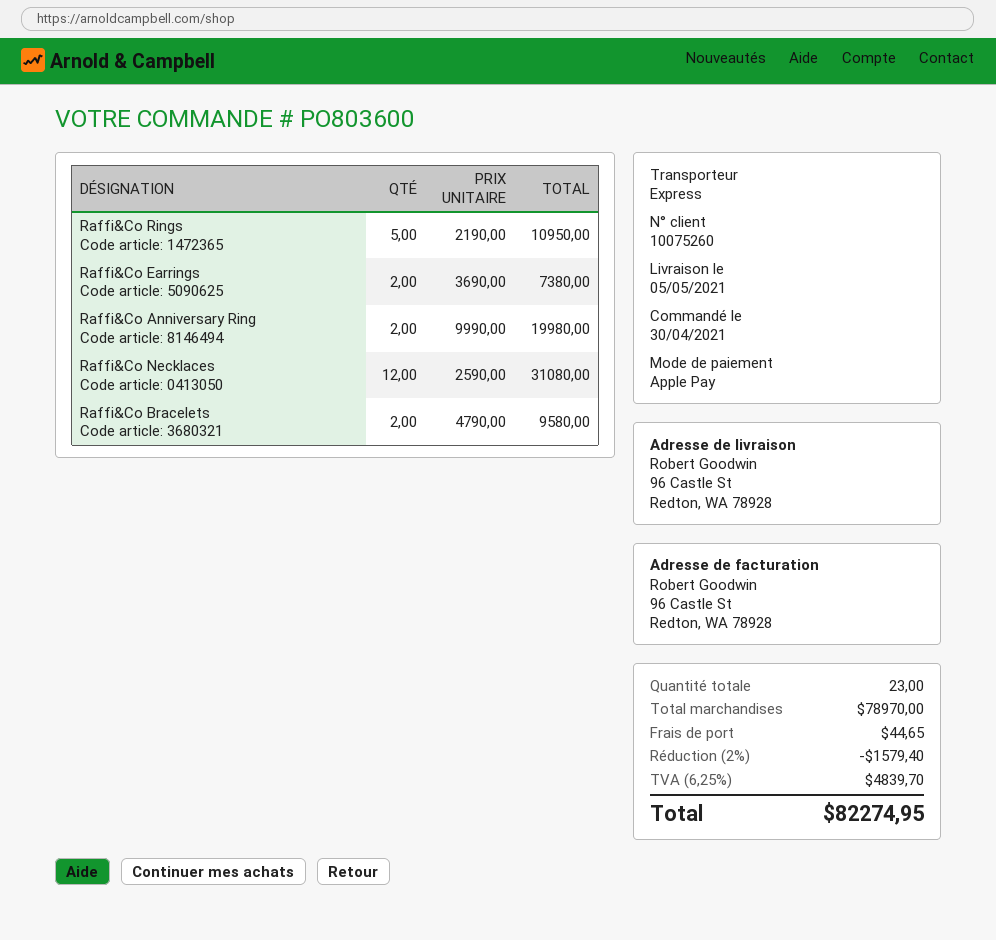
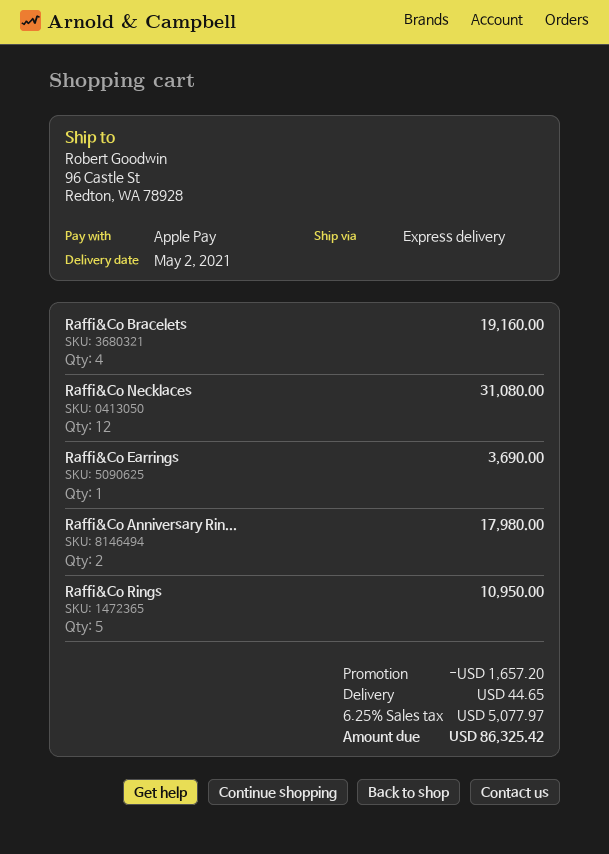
delivery date: 2021-05-05 -> 2021-05-02
Raffi&Co Earrings: 2 for 7380.00 -> 1 for 3690.00
Raffi&Co Anniversary Ring: 2 for 19980.00 -> 2 for 17980.00
Raffi&Co Bracelets: 2 for 9580.00 -> 4 for 19160.00
discount: 1579.40 -> 1657.20
tax: 6.25% = 4839.70 -> 6.25% = 5077.97
total: 82274.95 -> 86325.42

